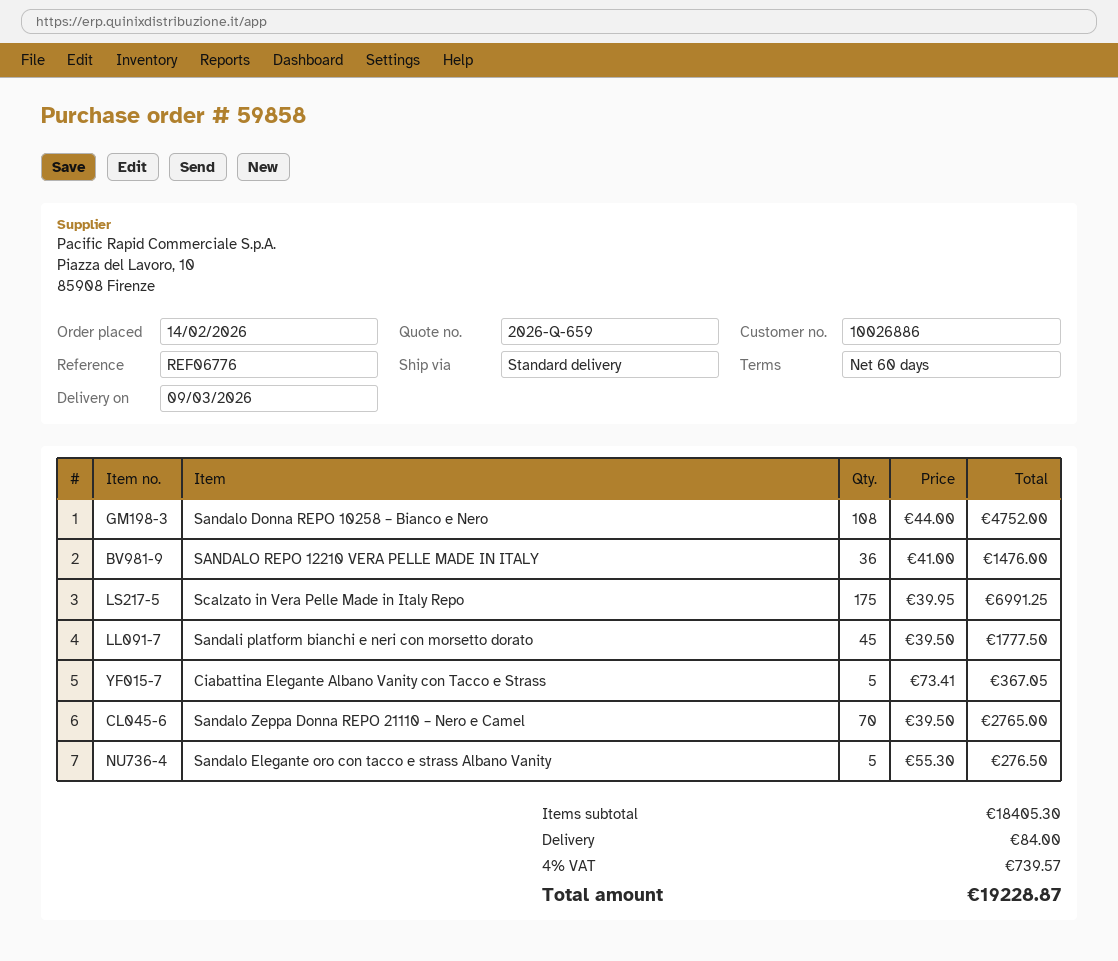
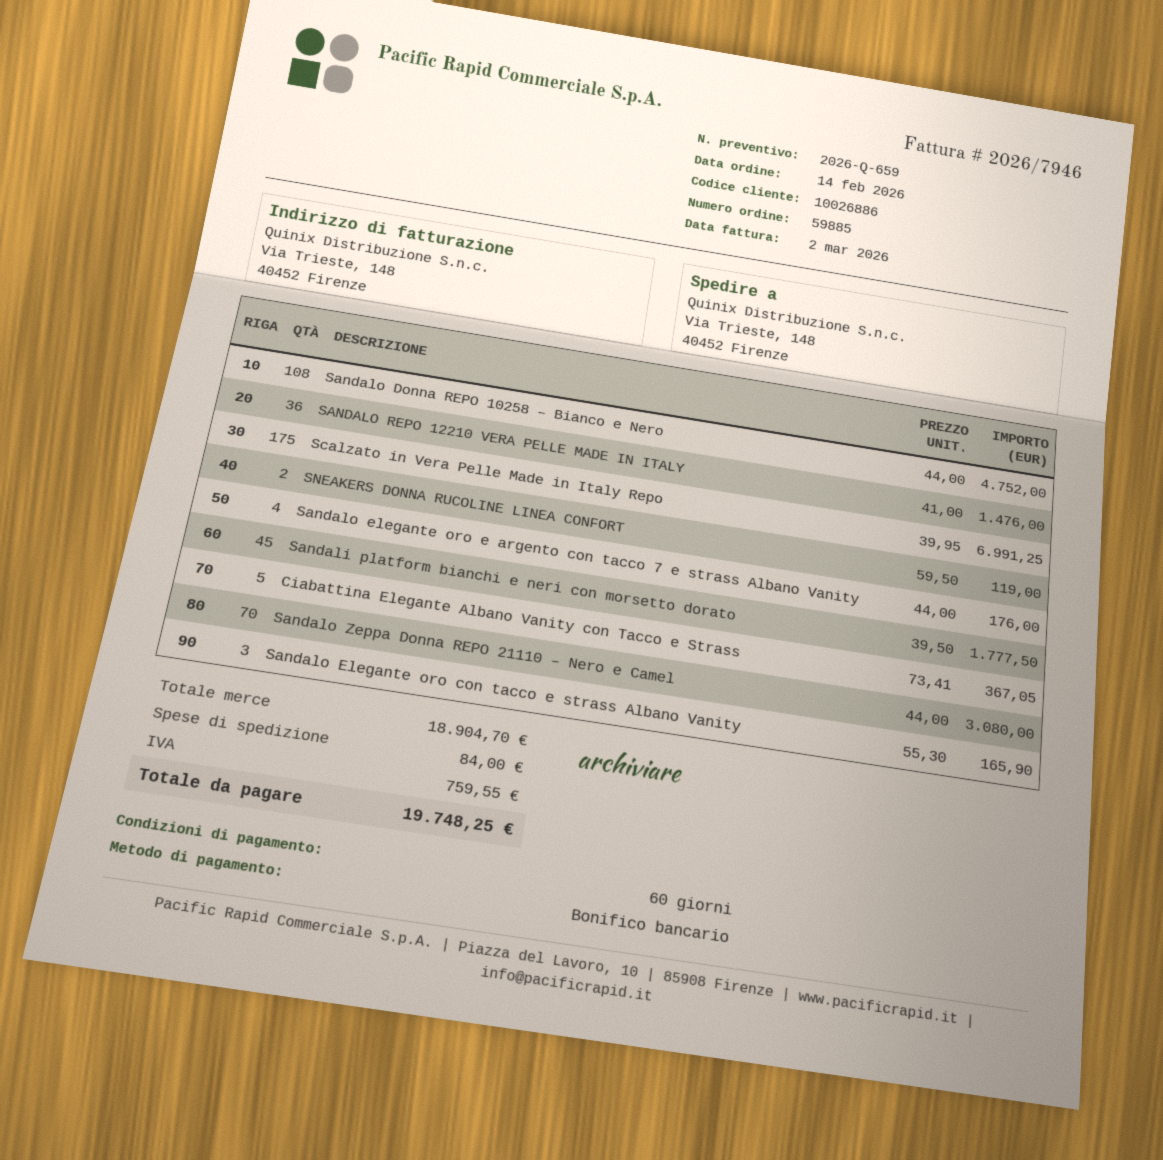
order number: 59858 -> 59885
Sandalo Zeppa Donna REPO 21110 – Nero e Camel: 70 x 39.50 = 2765.00 -> 70 x 44.00 = 3080.00
Sandalo Elegante oro con tacco e strass Albano Vanity: 5 x 55.30 = 276.50 -> 3 x 55.30 = 165.90
SNEAKERS DONNA RUCOLINE LINEA CONFORT: none -> 2 x 59.50 = 119.00
Sandalo elegante oro e argento con tacco 7 e strass Albano Vanity: none -> 4 x 44.00 = 176.00
subtotal: 18405.30 -> 18904.70
tax: 739.57 -> 759.55
total: 19228.87 -> 19748.25

